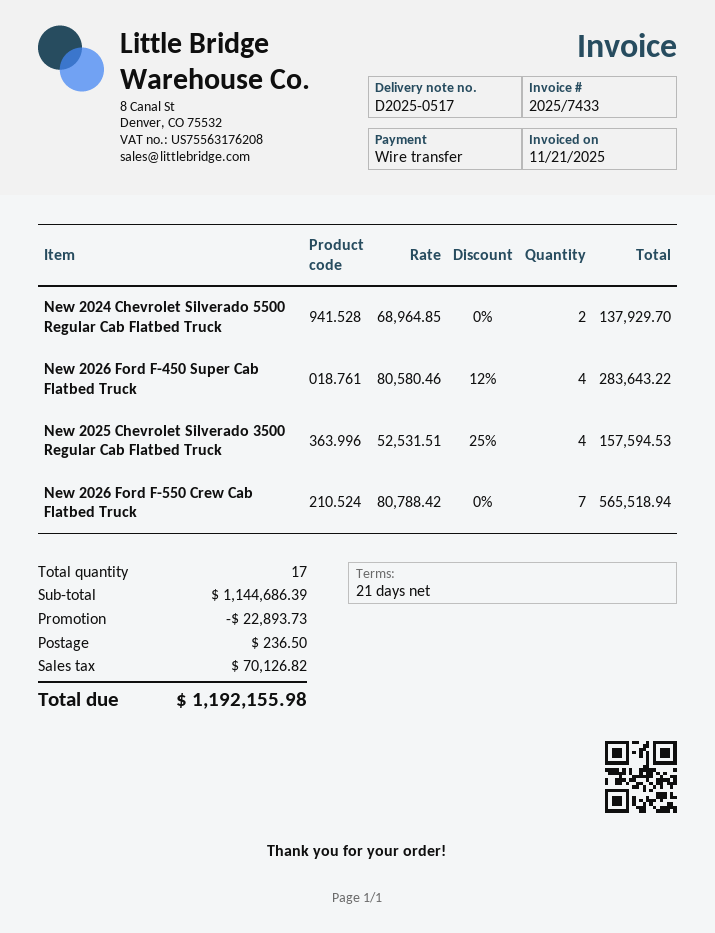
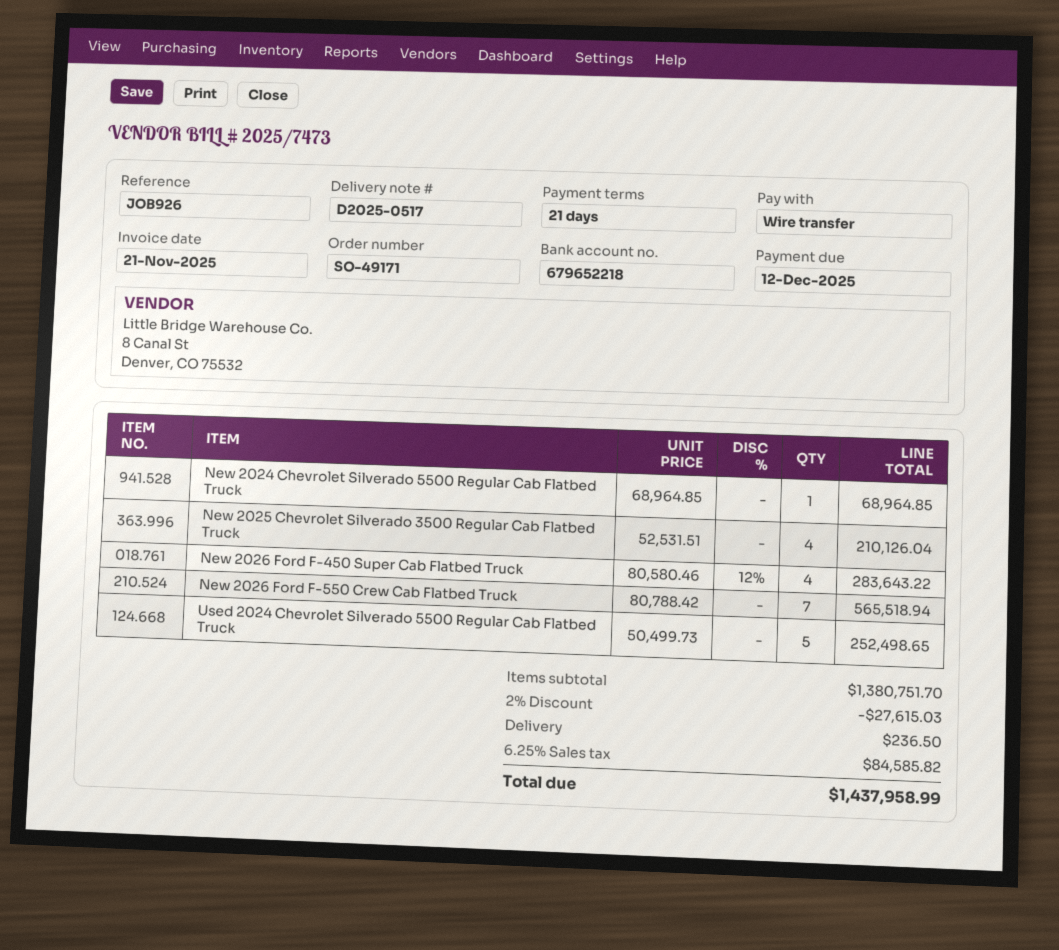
invoice number: 2025/7433 -> 2025/7473
New 2024 Chevrolet Silverado 5500 Regular Cab Flatbed Truck: 2 x 68964.85 = 137929.70 -> 1 x 68964.85 = 68964.85
New 2025 Chevrolet Silverado 3500 Regular Cab Flatbed Truck: 4 x 52531.51 - 25% = 157594.53 -> 4 x 52531.51 = 210126.04
Used 2024 Chevrolet Silverado 5500 Regular Cab Flatbed Truck: none -> 5 x 50499.73 = 252498.65
subtotal: 1144686.39 -> 1380751.70
discount: 22893.73 -> 27615.03
tax: 70126.82 -> 84585.82
total: 1192155.98 -> 1437958.99

